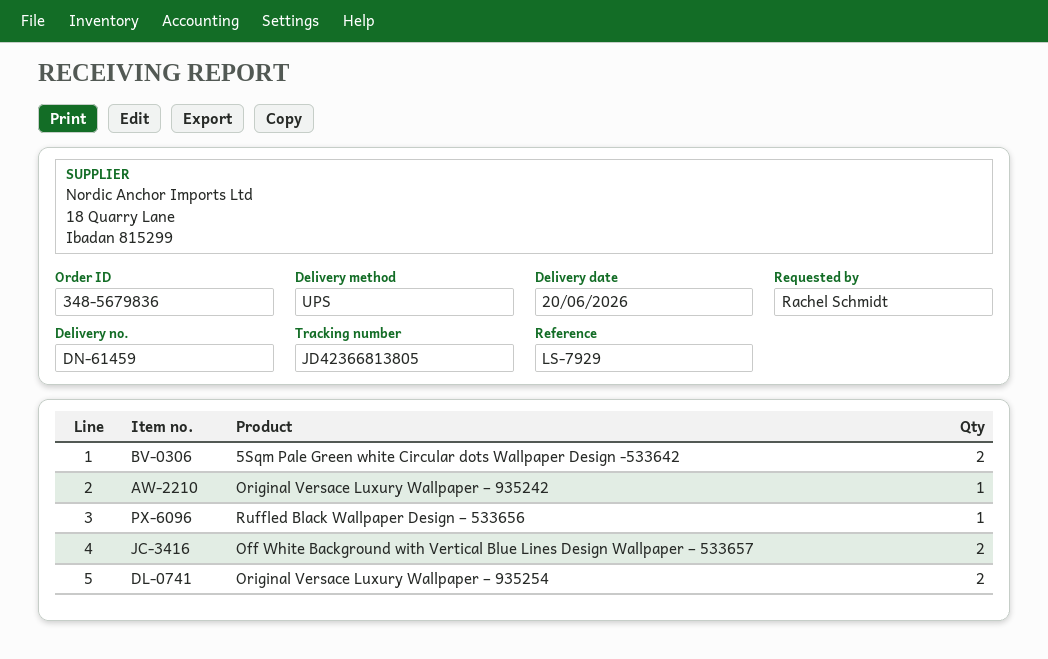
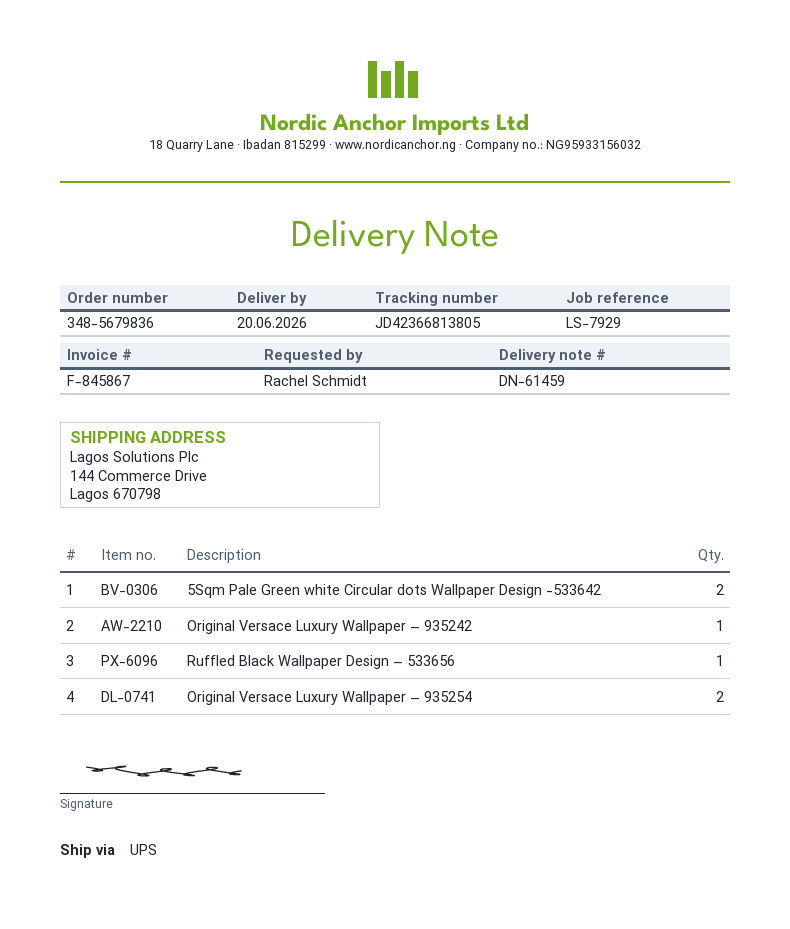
Off White Background with Vertical Blue Lines Design Wallpaper – 533657: 2 -> none

